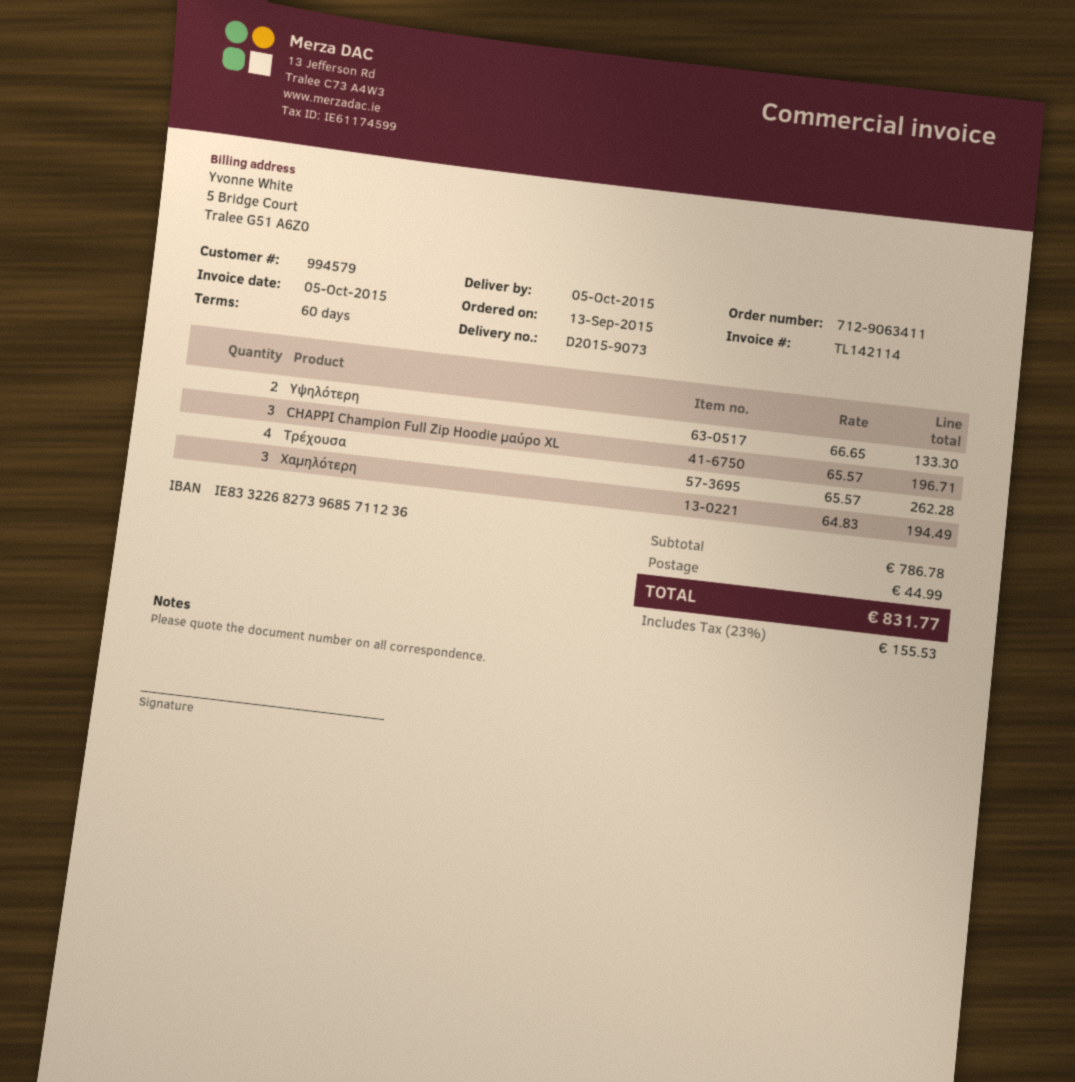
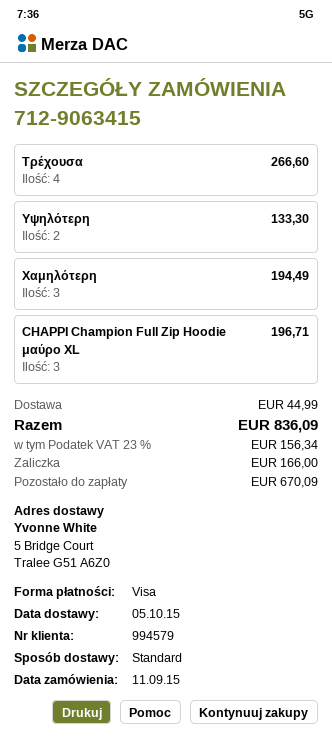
order number: 712-9063411 -> 712-9063415
order date: 2015-09-13 -> 2015-09-11
Τρέχουσα: 4 for 262.28 -> 4 for 266.60
tax: 23% = 155.53 -> 23% = 156.34
total: 831.77 -> 836.09

